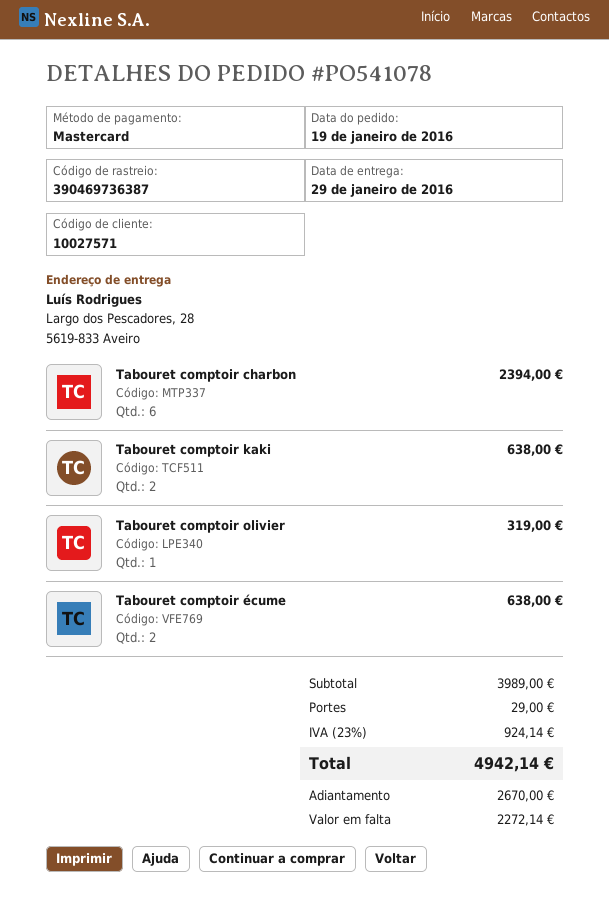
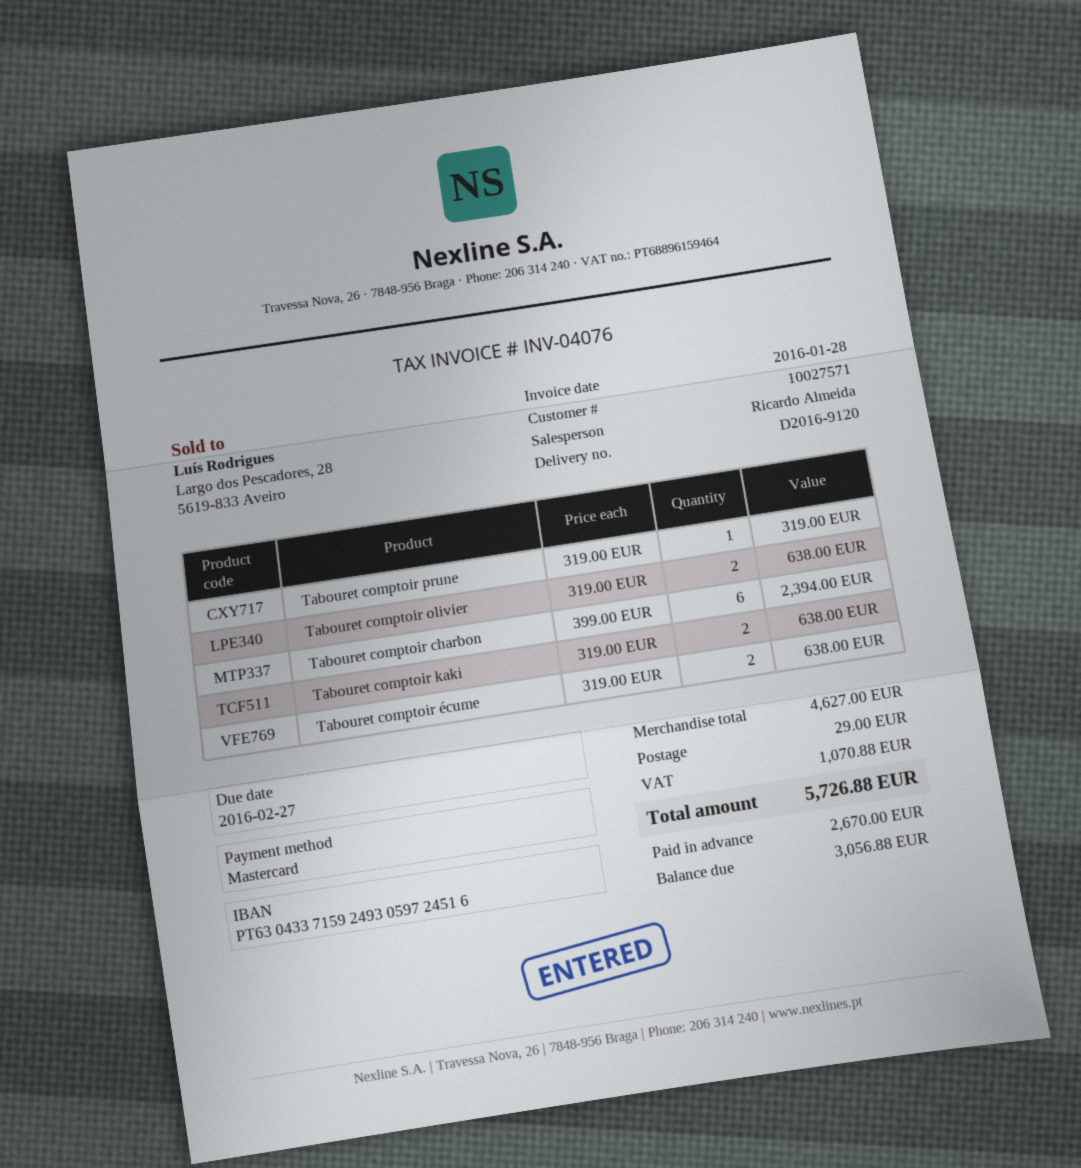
Tabouret comptoir olivier: 1 for 319.00 -> 2 for 638.00
Tabouret comptoir prune: none -> 1 for 319.00
subtotal: 3989.00 -> 4627.00
tax: 924.14 -> 1070.88
total: 4942.14 -> 5726.88
balance: 2272.14 -> 3056.88

